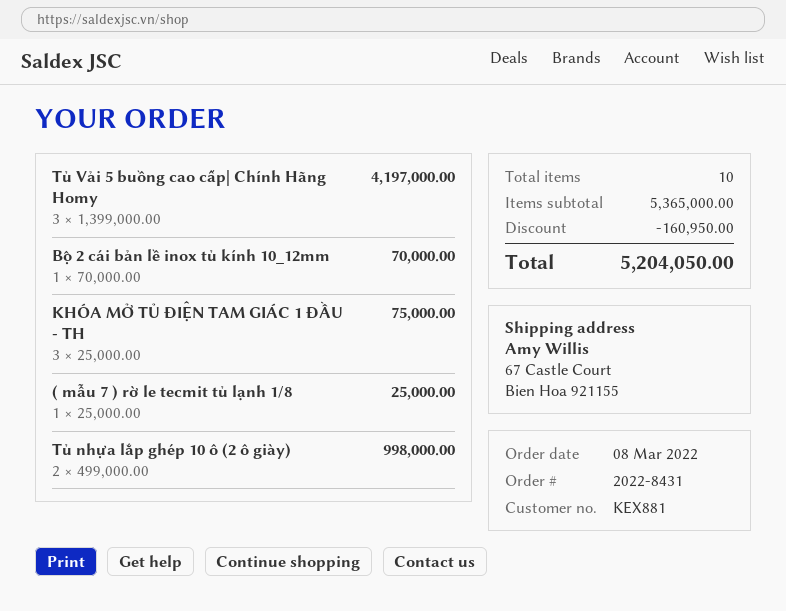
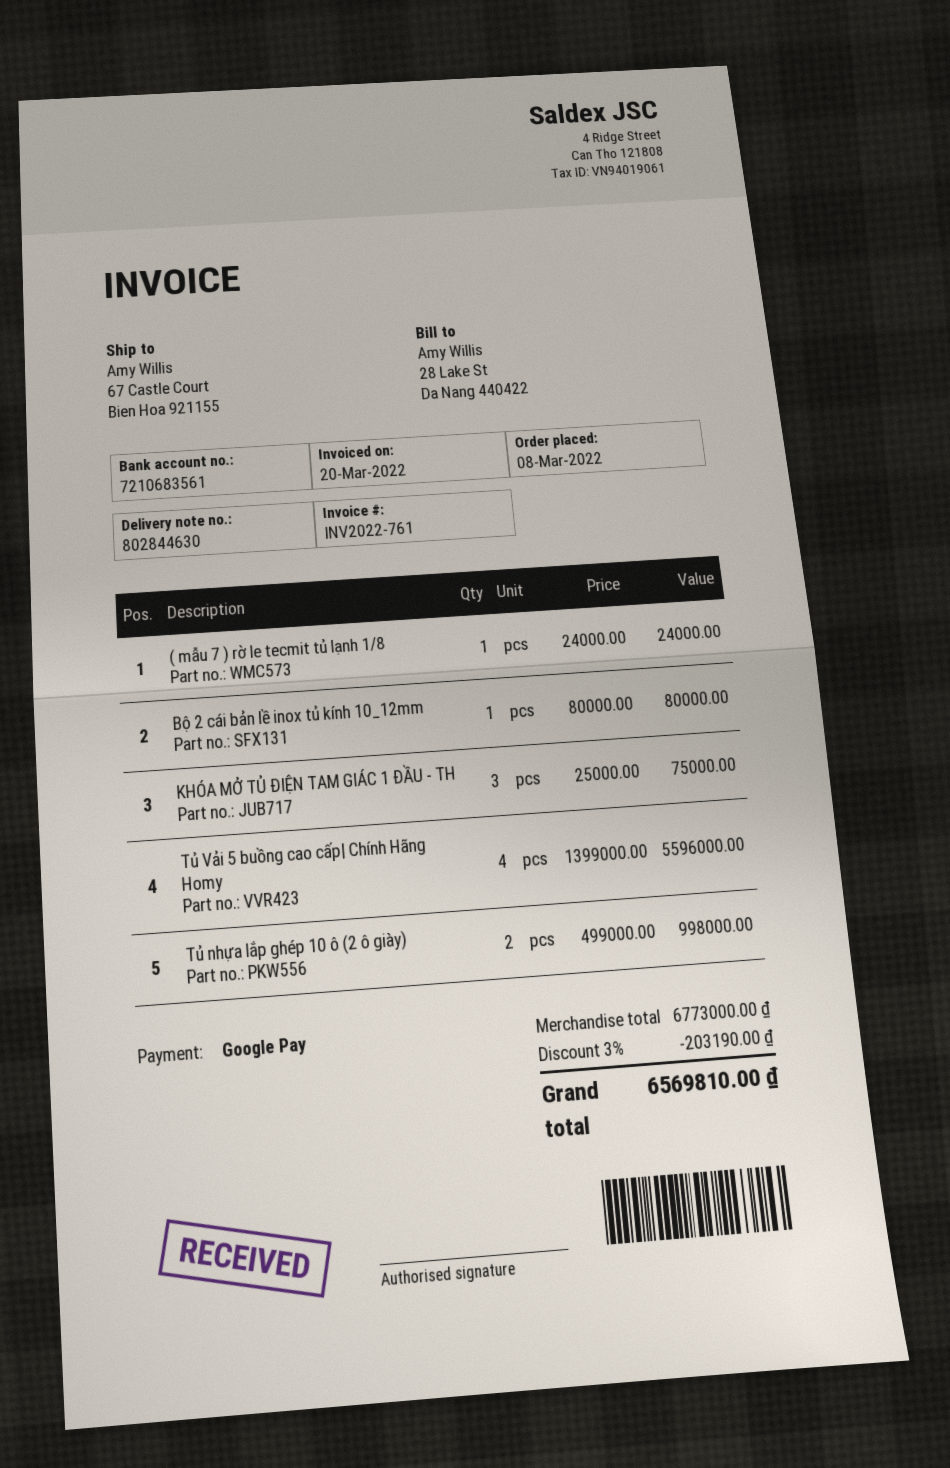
Tủ Vải 5 buồng cao cấp| Chính Hãng Homy: 3 x 1399000.00 = 4197000.00 -> 4 x 1399000.00 = 5596000.00
Bộ 2 cái bản lề inox tủ kính 10_12mm: 1 x 70000.00 = 70000.00 -> 1 x 80000.00 = 80000.00
( mẫu 7 ) rờ le tecmit tủ lạnh 1/8: 1 x 25000.00 = 25000.00 -> 1 x 24000.00 = 24000.00
subtotal: 5365000.00 -> 6773000.00
discount: 160950.00 -> 203190.00
total: 5204050.00 -> 6569810.00

